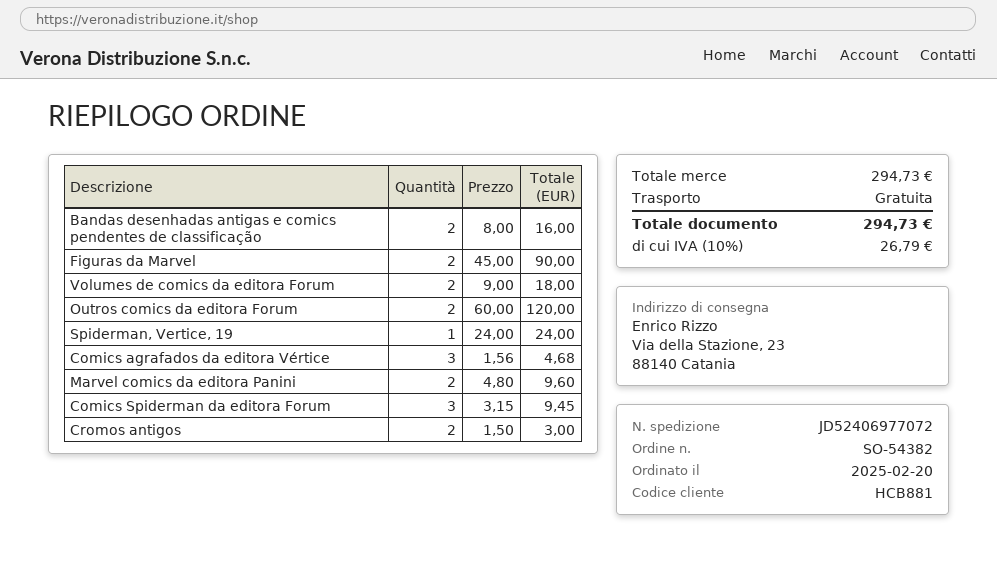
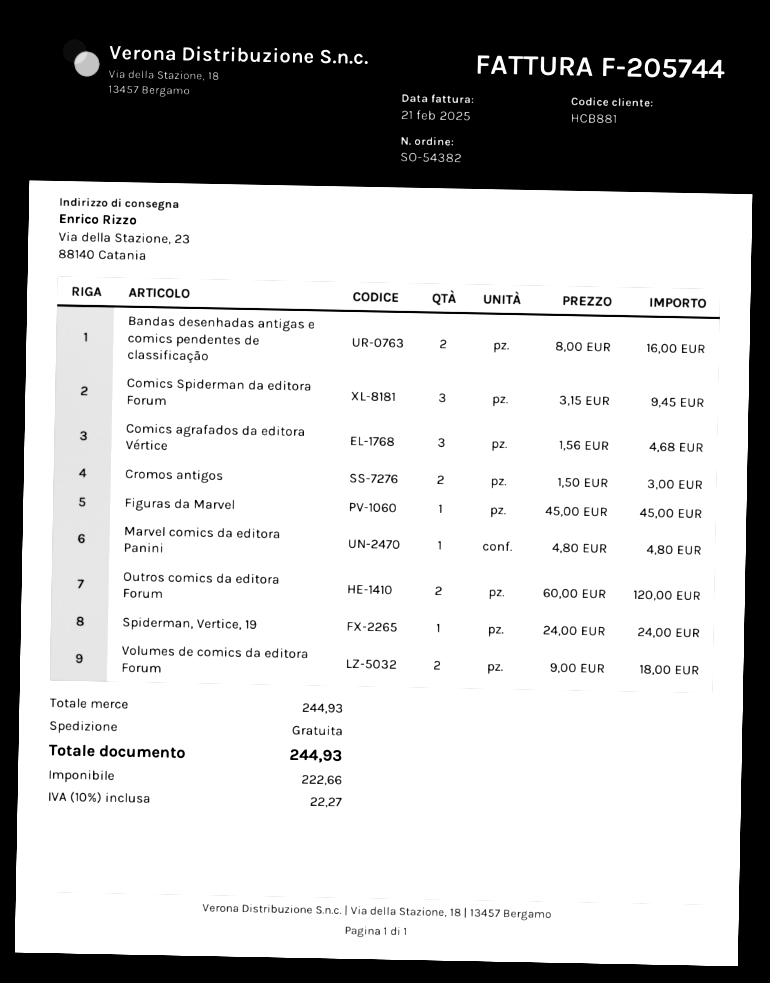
Figuras da Marvel: 2 x 45.00 = 90.00 -> 1 x 45.00 = 45.00
Marvel comics da editora Panini: 2 x 4.80 = 9.60 -> 1 x 4.80 = 4.80
subtotal: 294.73 -> 244.93
tax: 10% = 26.79 -> 10% = 22.27
total: 294.73 -> 244.93

